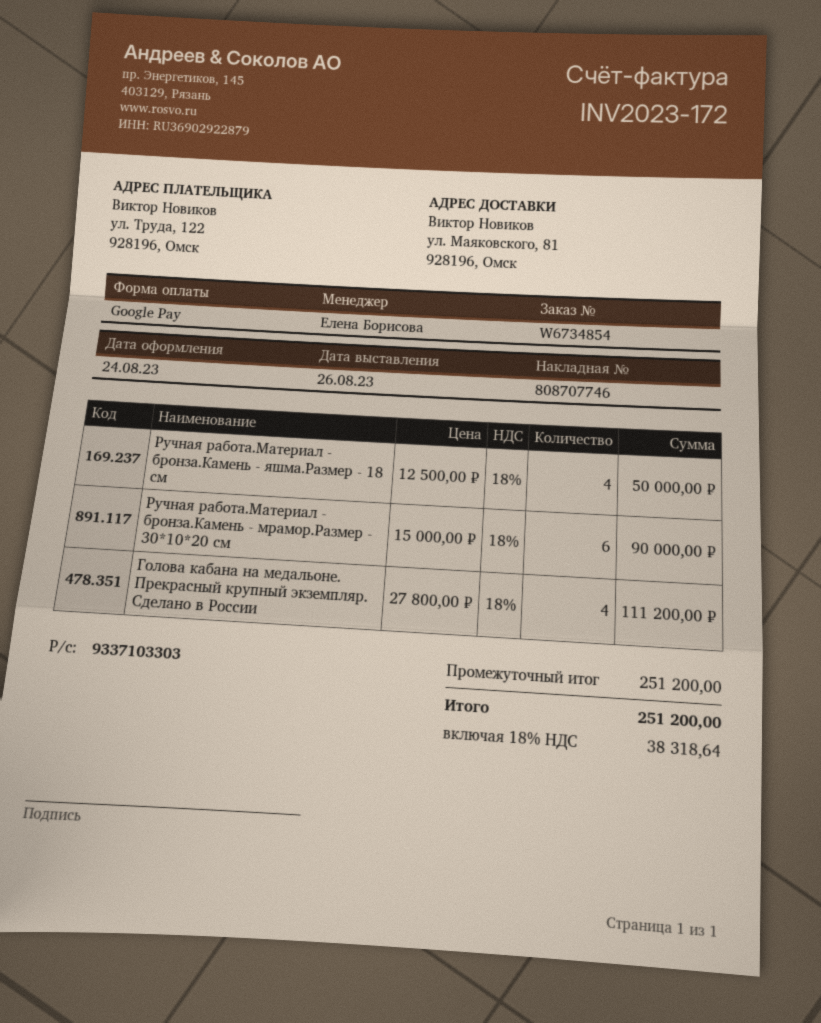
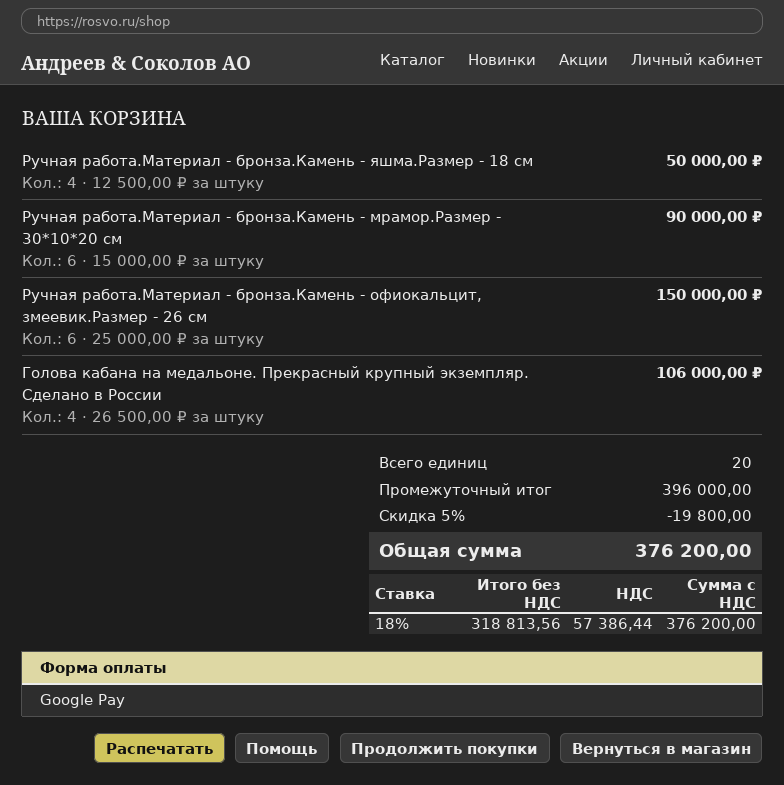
Голова кабана на медальоне. Прекрасный крупный экземпляр. Сделано в России: 4 x 27800.00 = 111200.00 -> 4 x 26500.00 = 106000.00
Ручная работа.Материал - бронза.Камень - офиокальцит, змеевик.Размер - 26 см: none -> 6 x 25000.00 = 150000.00
subtotal: 251200.00 -> 396000.00
discount: none -> 5% = 19800.00
tax: 18% = 38318.64 -> 18% = 57386.44
total: 251200.00 -> 376200.00

